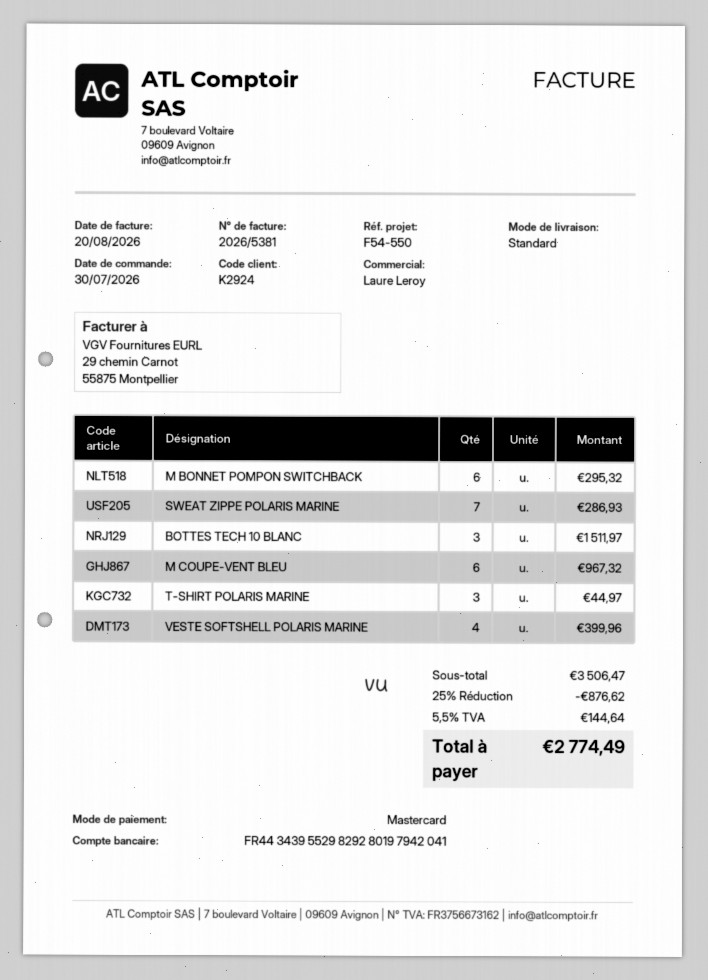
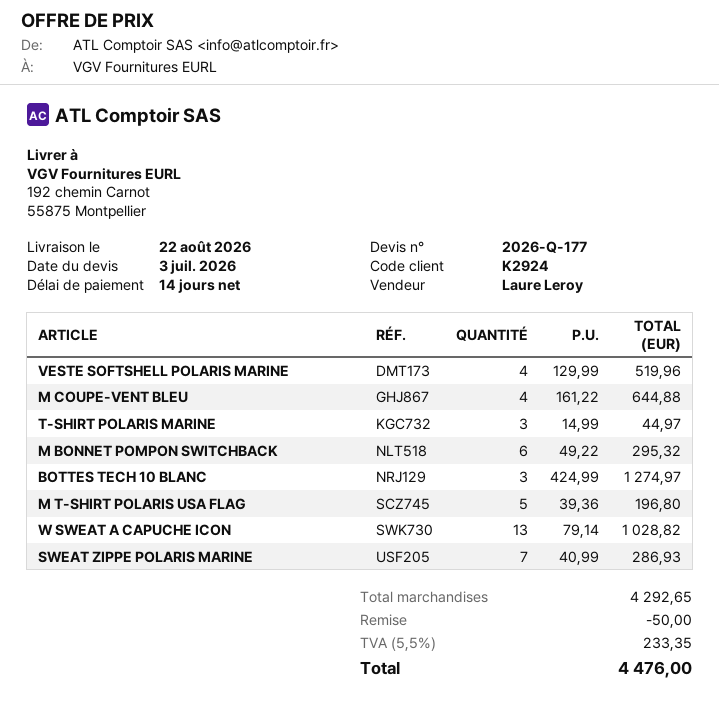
BOTTES TECH 10 BLANC: 3 for 1511.97 -> 3 for 1274.97
M COUPE-VENT BLEU: 6 for 967.32 -> 4 for 644.88
VESTE SOFTSHELL POLARIS MARINE: 4 for 399.96 -> 4 for 519.96
M T-SHIRT POLARIS USA FLAG: none -> 5 for 196.80
W SWEAT A CAPUCHE ICON: none -> 13 for 1028.82
subtotal: 3506.47 -> 4292.65
discount: 876.62 -> 50.00
tax: 5.5% = 144.64 -> 5.5% = 233.35
total: 2774.49 -> 4476.00

